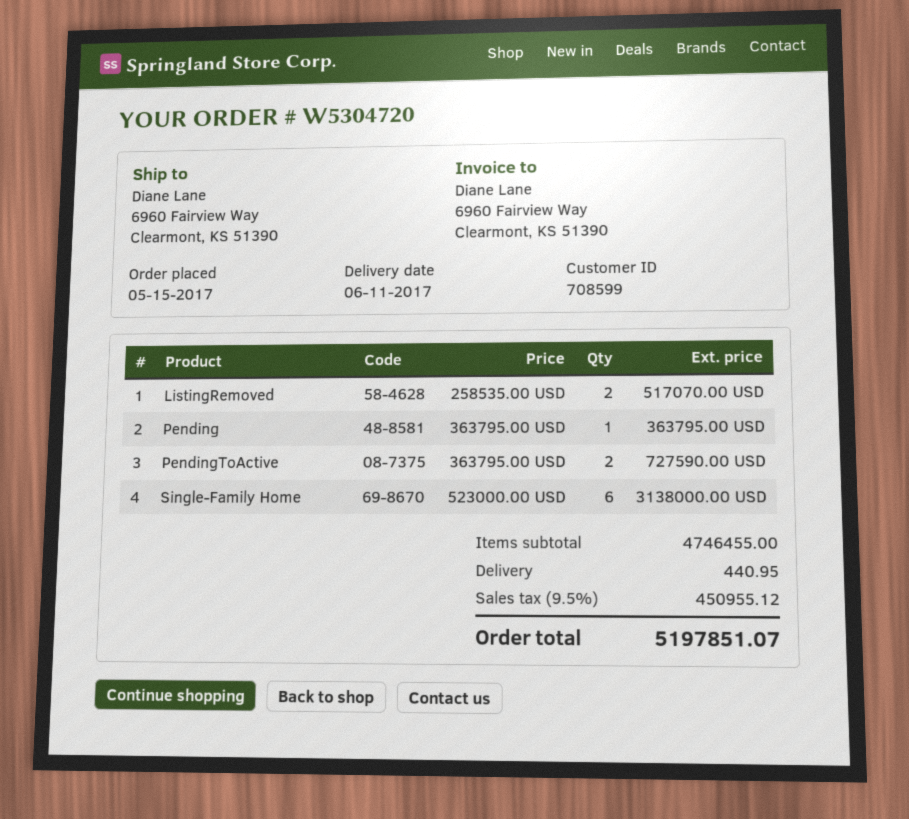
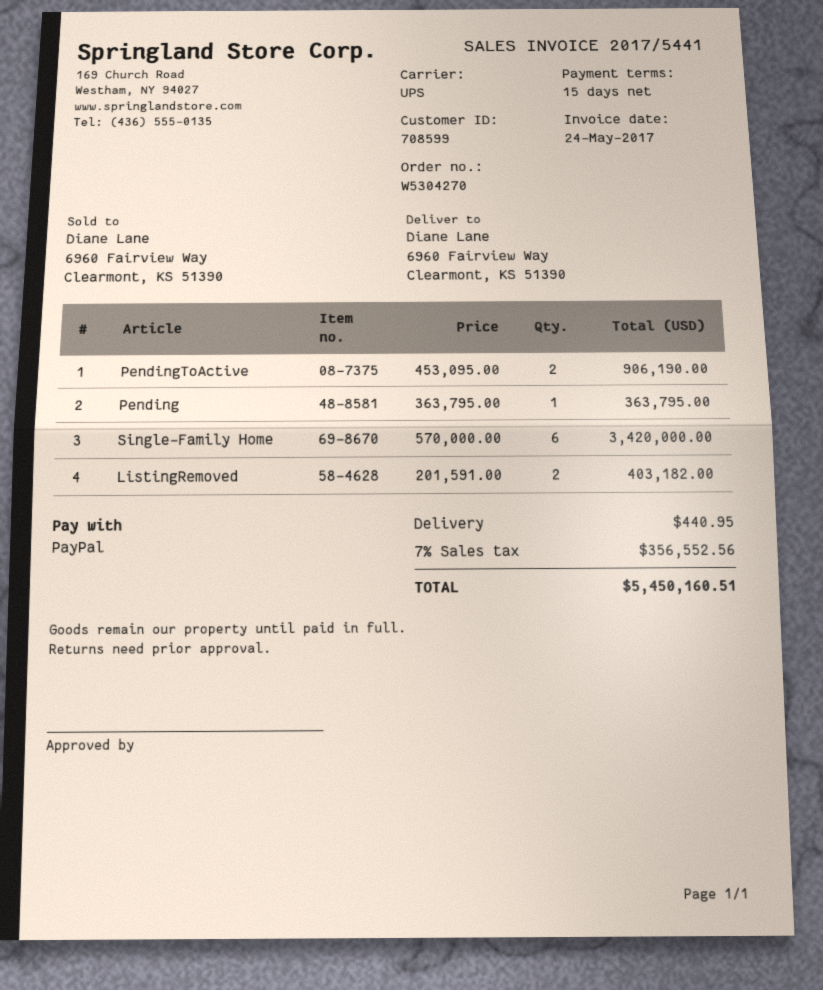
order number: W5304720 -> W5304270
ListingRemoved: 2 x 258535.00 = 517070.00 -> 2 x 201591.00 = 403182.00
PendingToActive: 2 x 363795.00 = 727590.00 -> 2 x 453095.00 = 906190.00
Single-Family Home: 6 x 523000.00 = 3138000.00 -> 6 x 570000.00 = 3420000.00
tax: 9.5% = 450955.12 -> 7% = 356552.56
total: 5197851.07 -> 5450160.51

